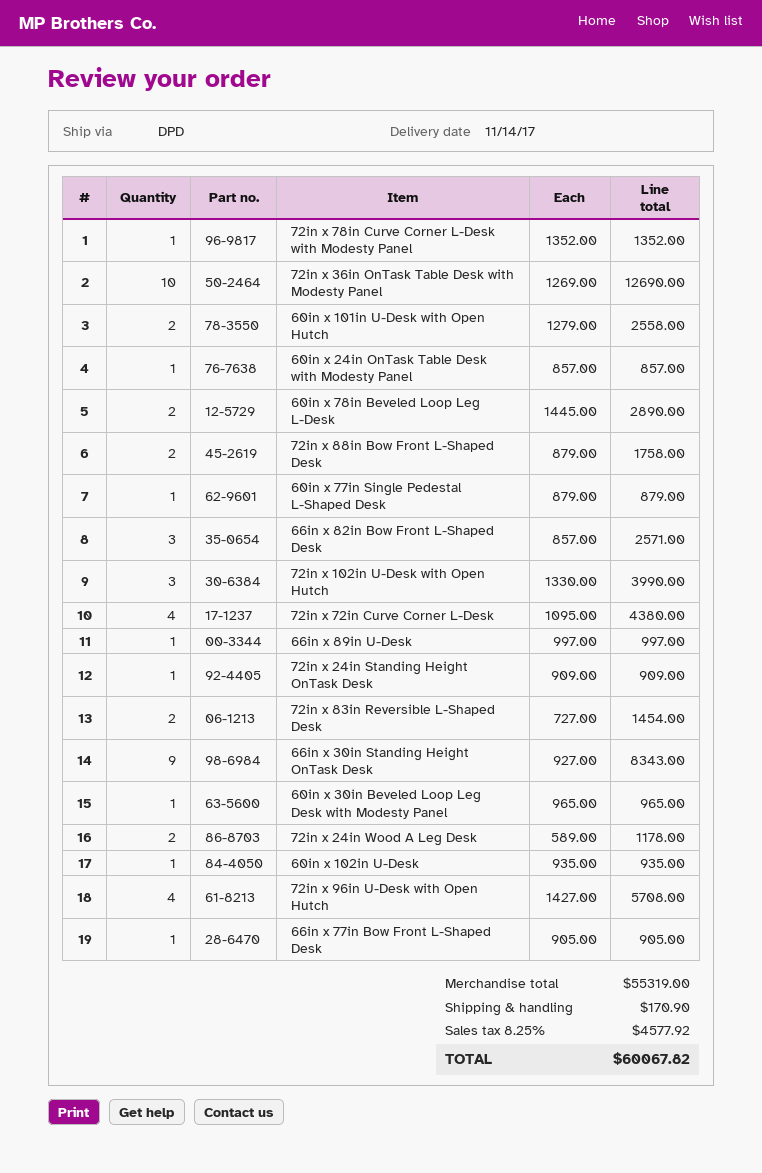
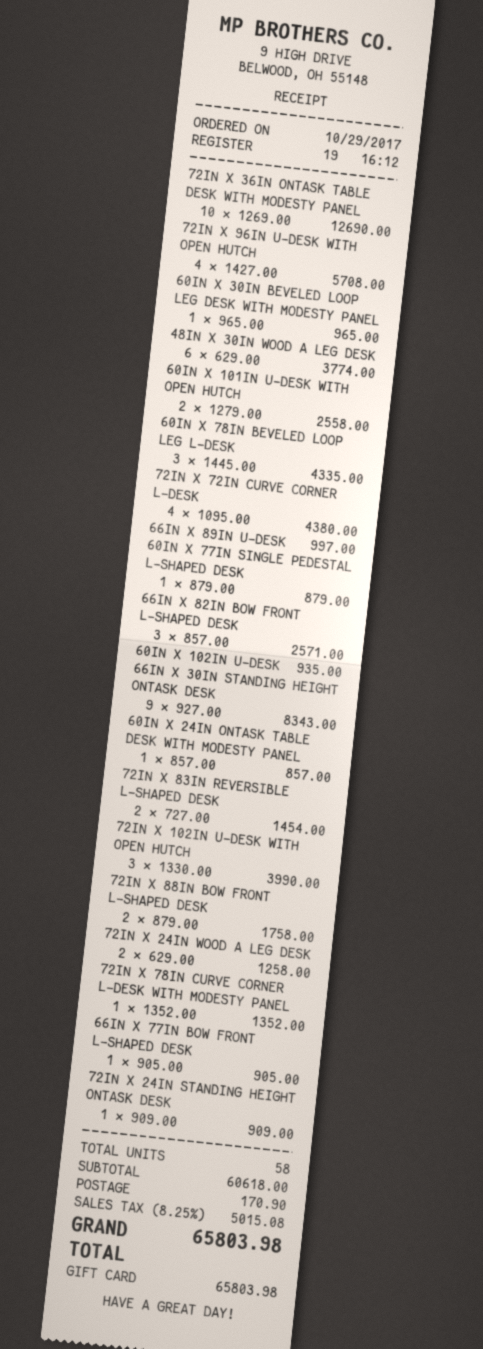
60in x 78in Beveled Loop Leg L-Desk: 2 x 1445.00 = 2890.00 -> 3 x 1445.00 = 4335.00
72in x 24in Wood A Leg Desk: 2 x 589.00 = 1178.00 -> 2 x 629.00 = 1258.00
48IN X 30IN WOOD A LEG DESK: none -> 6 x 629.00 = 3774.00
subtotal: 55319.00 -> 60618.00
tax: 8.25% = 4577.92 -> 8.25% = 5015.08
total: 60067.82 -> 65803.98

